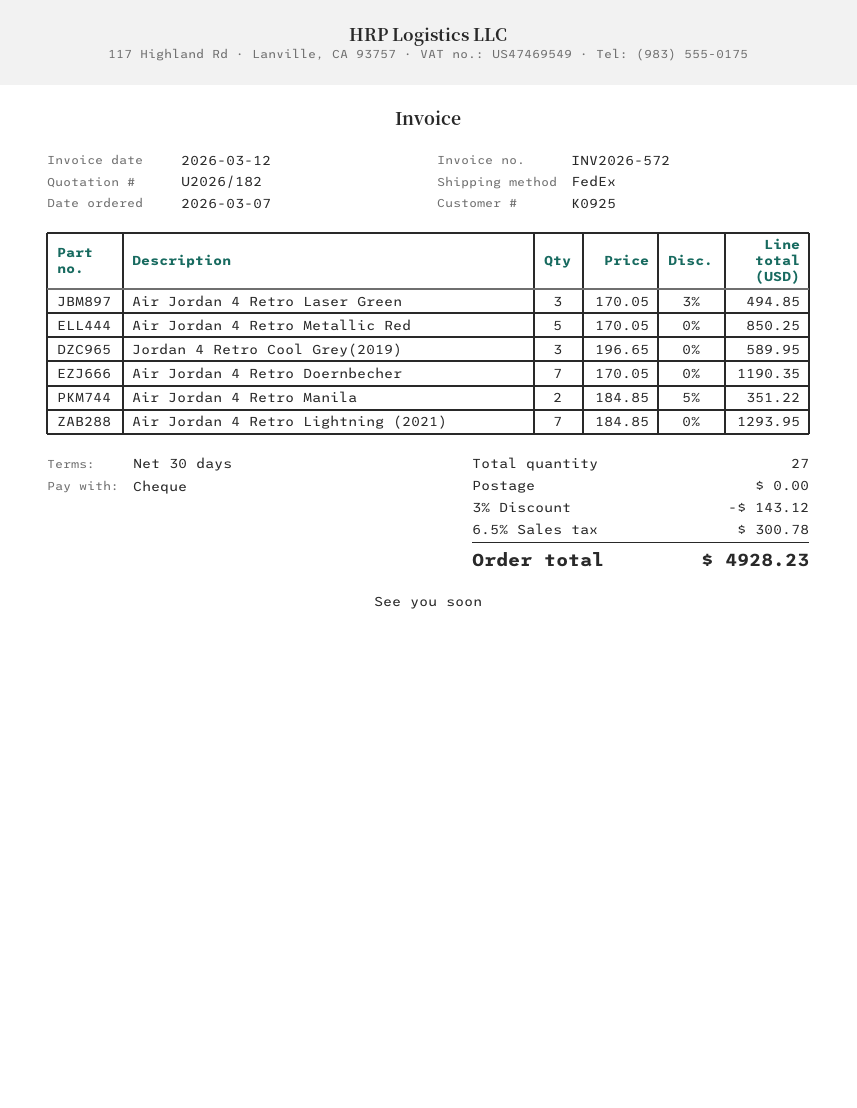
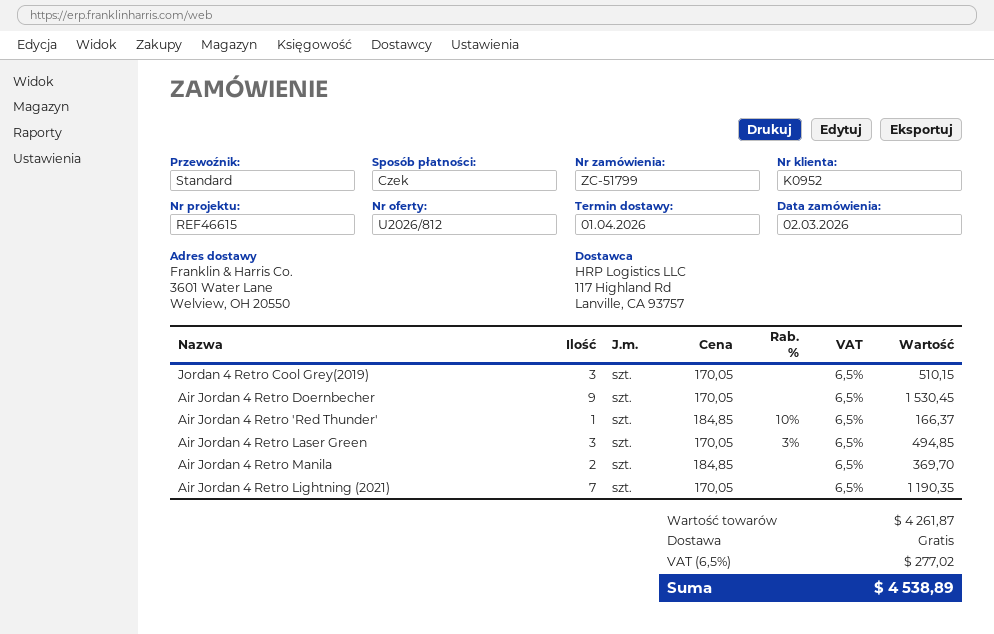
quote number: U2026/182 -> U2026/812
order date: 2026-03-07 -> 2026-03-02
customer number: K0925 -> K0952
shipping method: FedEx -> standard
Air Jordan 4 Retro Metallic Red: 5 x 170.05 = 850.25 -> none
Jordan 4 Retro Cool Grey(2019): 3 x 196.65 = 589.95 -> 3 x 170.05 = 510.15
Air Jordan 4 Retro Doernbecher: 7 x 170.05 = 1190.35 -> 9 x 170.05 = 1530.45
Air Jordan 4 Retro Manila: 2 x 184.85 - 5% = 351.22 -> 2 x 184.85 = 369.70
Air Jordan 4 Retro Lightning (2021): 7 x 184.85 = 1293.95 -> 7 x 170.05 = 1190.35
Air Jordan 4 Retro 'Red Thunder': none -> 1 x 184.85 - 10% = 166.37
discount: 3% = 143.12 -> none
tax: 6.5% = 300.78 -> 6.5% = 277.02
total: 4928.23 -> 4538.89

